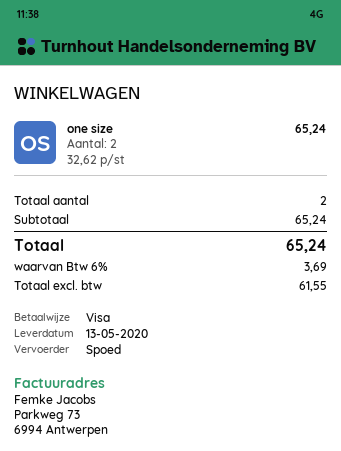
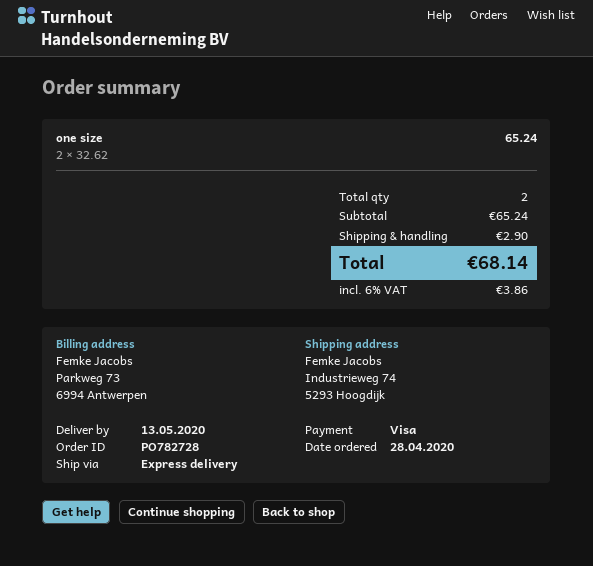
shipping: none -> 2.90
tax: 6% = 3.69 -> 6% = 3.86
total: 65.24 -> 68.14

